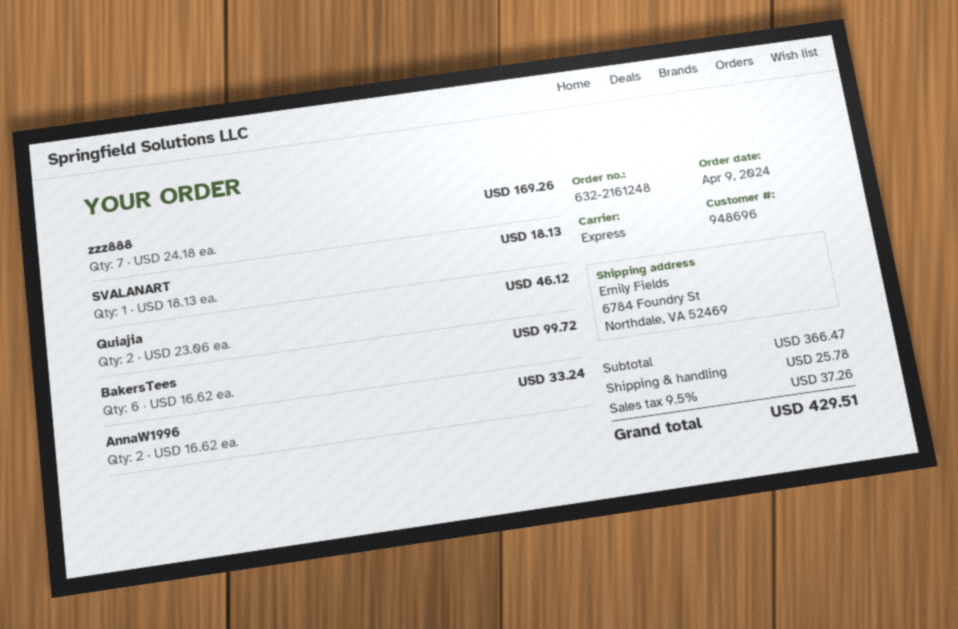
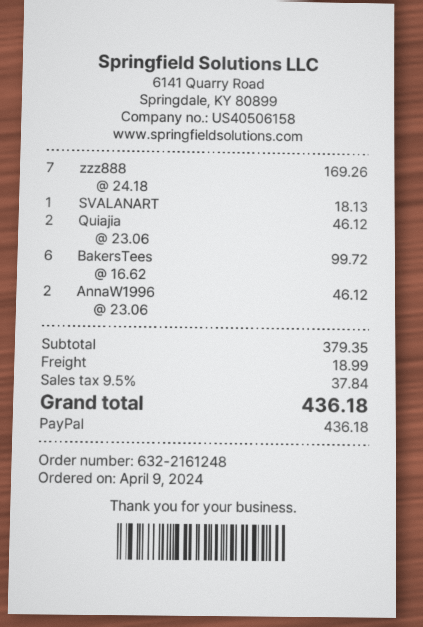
AnnaW1996: 2 x 16.62 = 33.24 -> 2 x 23.06 = 46.12
subtotal: 366.47 -> 379.35
shipping: 25.78 -> 18.99
tax: 9.5% = 37.26 -> 9.5% = 37.84
total: 429.51 -> 436.18

